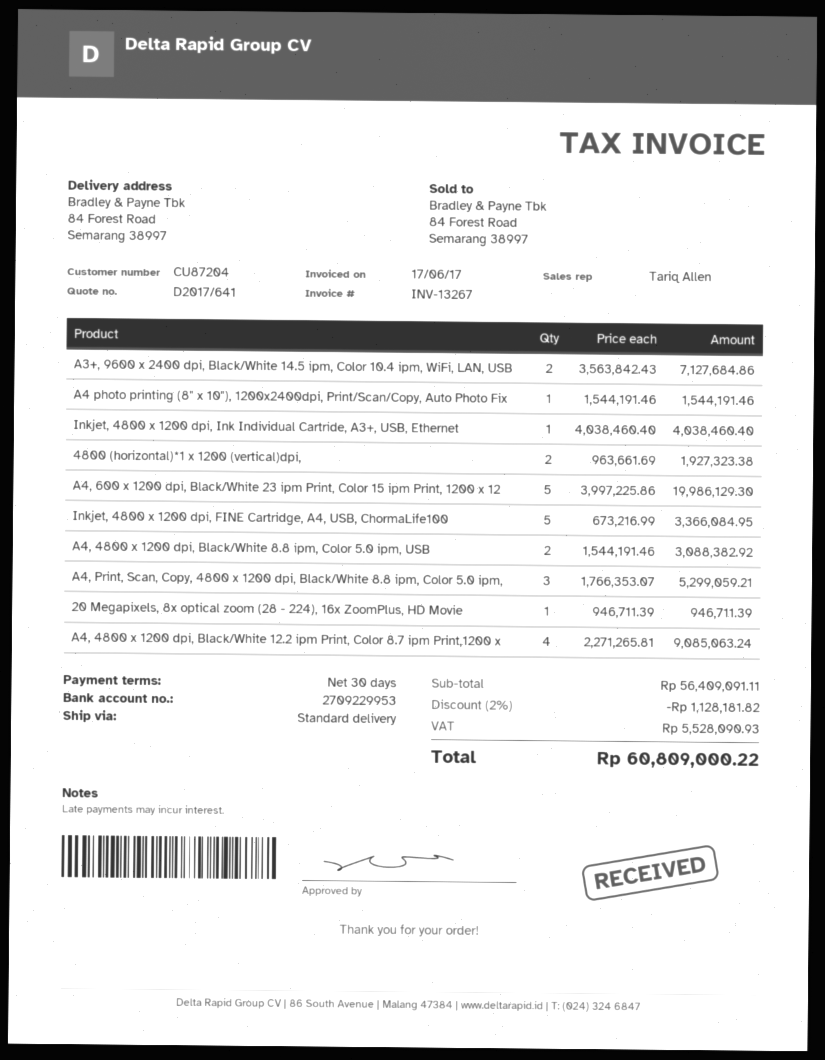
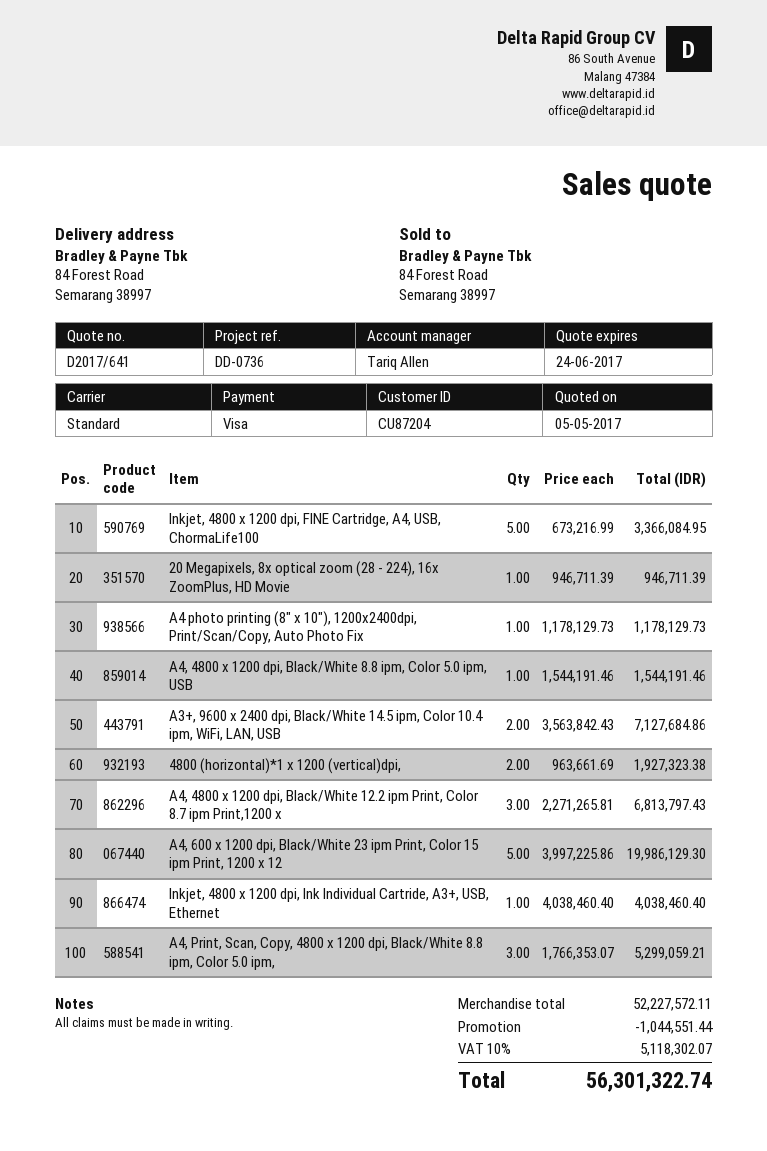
A4 photo printing (8" x 10"), 1200x2400dpi, Print/Scan/Copy, Auto Photo Fix: 1 x 1544191.46 = 1544191.46 -> 1 x 1178129.73 = 1178129.73
A4, 4800 x 1200 dpi, Black/White 8.8 ipm, Color 5.0 ipm, USB: 2 x 1544191.46 = 3088382.92 -> 1 x 1544191.46 = 1544191.46
A4, 4800 x 1200 dpi, Black/White 12.2 ipm Print, Color 8.7 ipm Print,1200 x: 4 x 2271265.81 = 9085063.24 -> 3 x 2271265.81 = 6813797.43
subtotal: 56409091.11 -> 52227572.11
discount: 1128181.82 -> 1044551.44
tax: 5528090.93 -> 5118302.07
total: 60809000.22 -> 56301322.74

